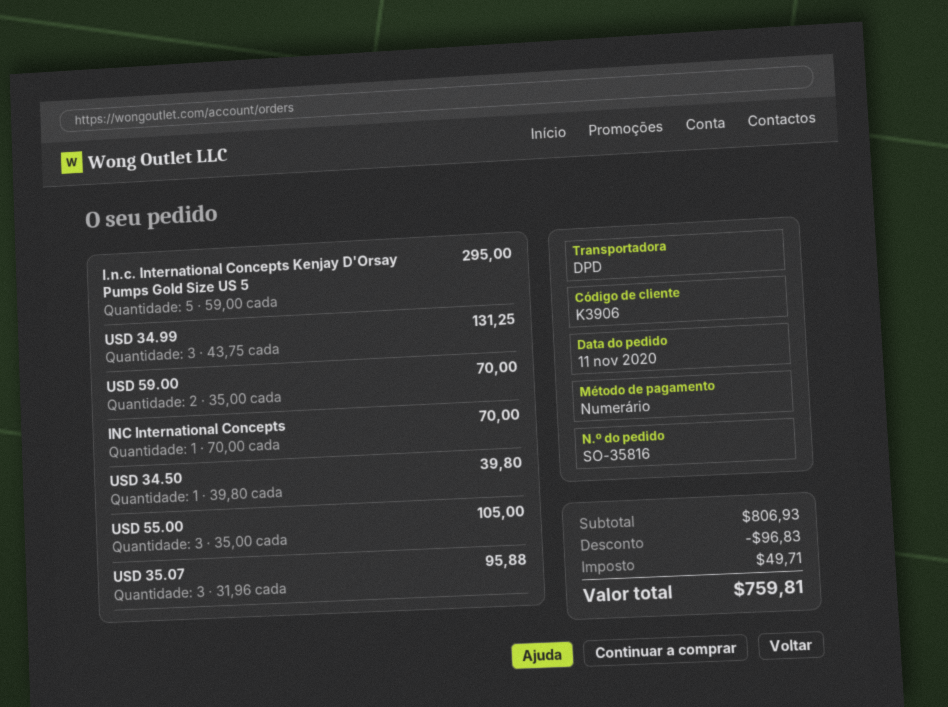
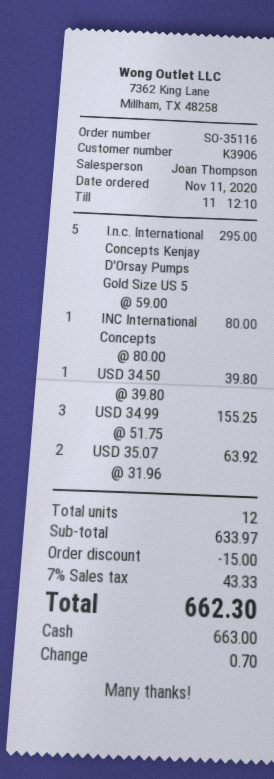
order number: SO-35816 -> SO-35116
USD 34.99: 3 x 43.75 = 131.25 -> 3 x 51.75 = 155.25
USD 59.00: 2 x 35.00 = 70.00 -> none
INC International Concepts: 1 x 70.00 = 70.00 -> 1 x 80.00 = 80.00
USD 55.00: 3 x 35.00 = 105.00 -> none
USD 35.07: 3 x 31.96 = 95.88 -> 2 x 31.96 = 63.92
subtotal: 806.93 -> 633.97
discount: 96.83 -> 15.00
tax: 49.71 -> 43.33
total: 759.81 -> 662.30

